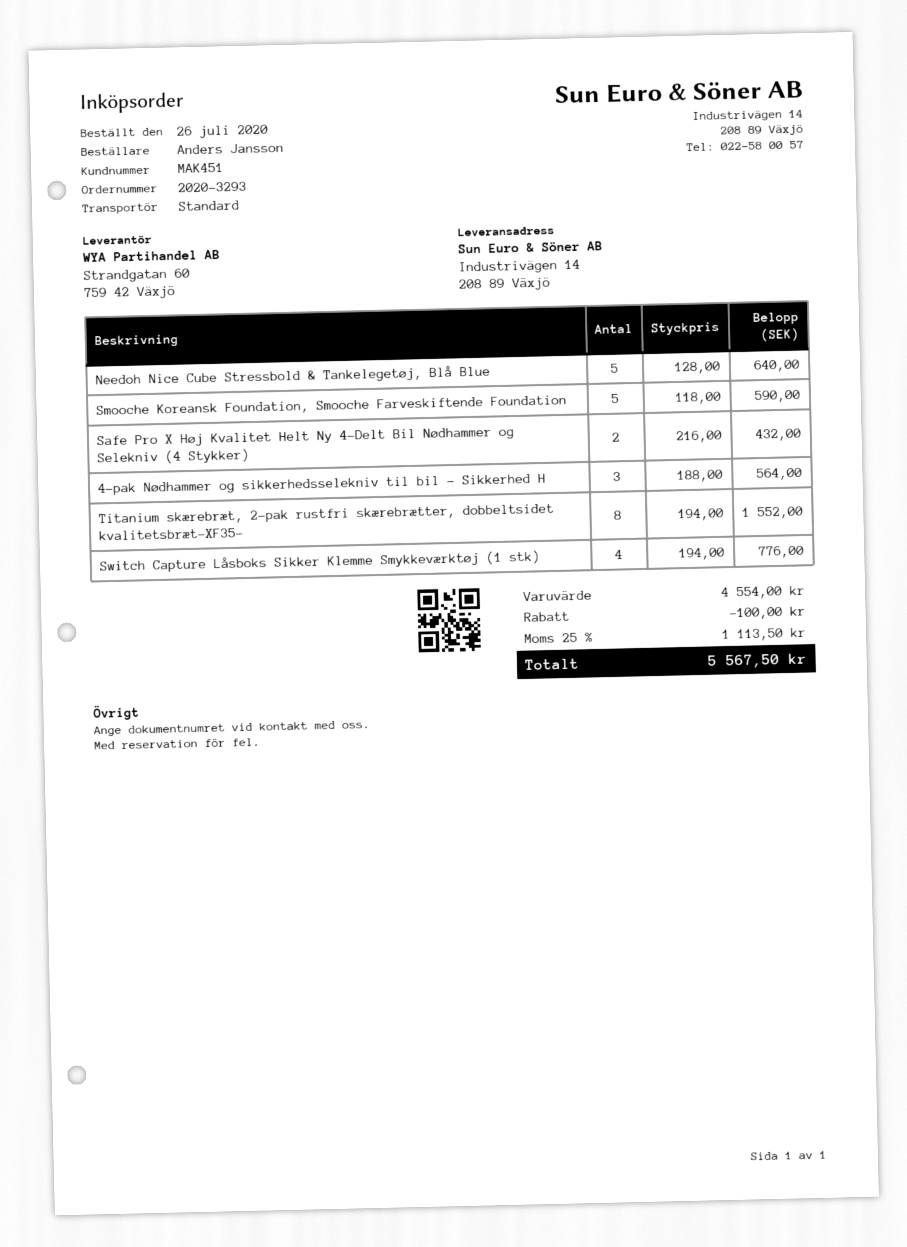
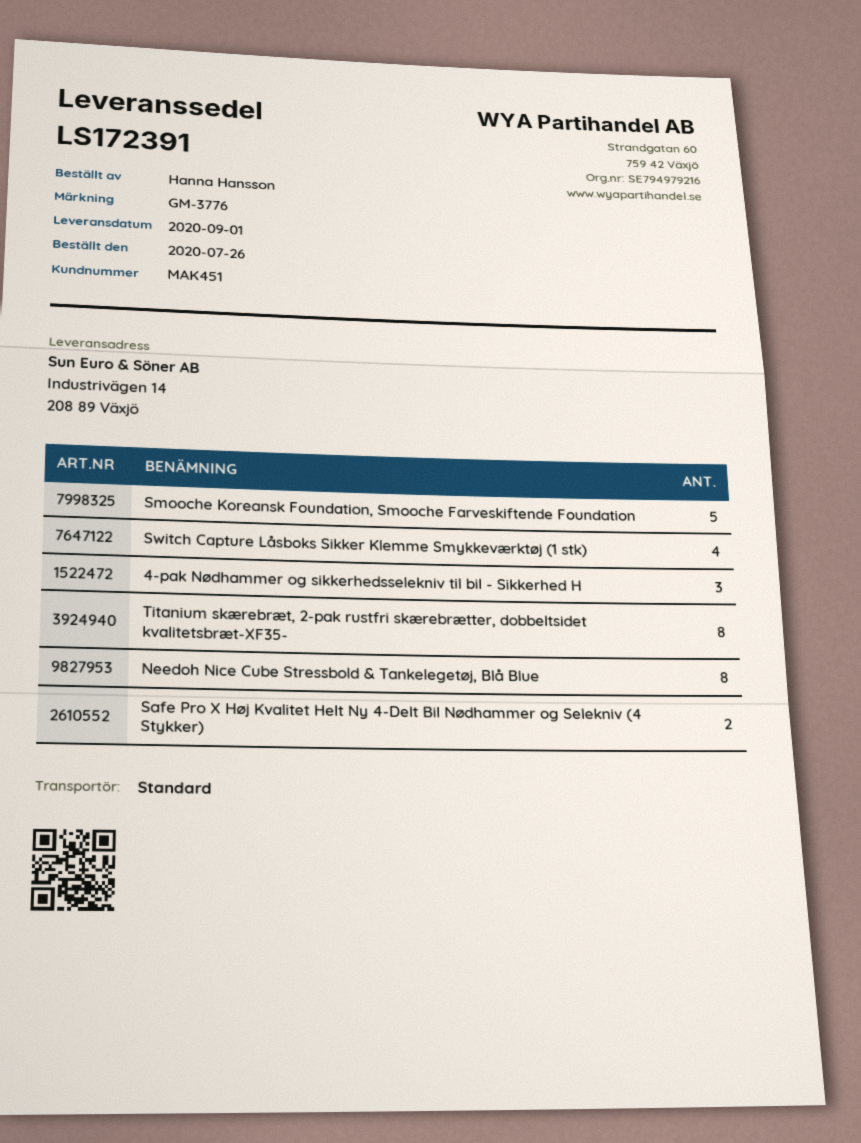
ordered by: Anders Jansson -> Hanna Hansson
Needoh Nice Cube Stressbold & Tankelegetøj, Blå Blue: 5 -> 8

